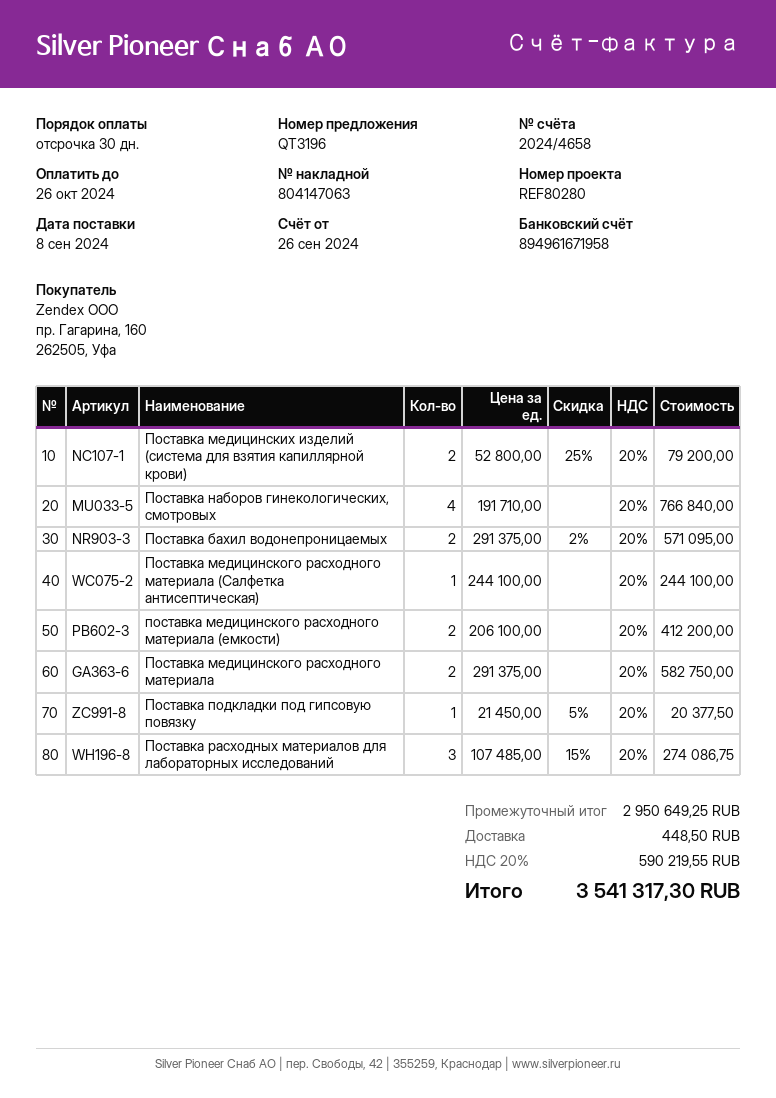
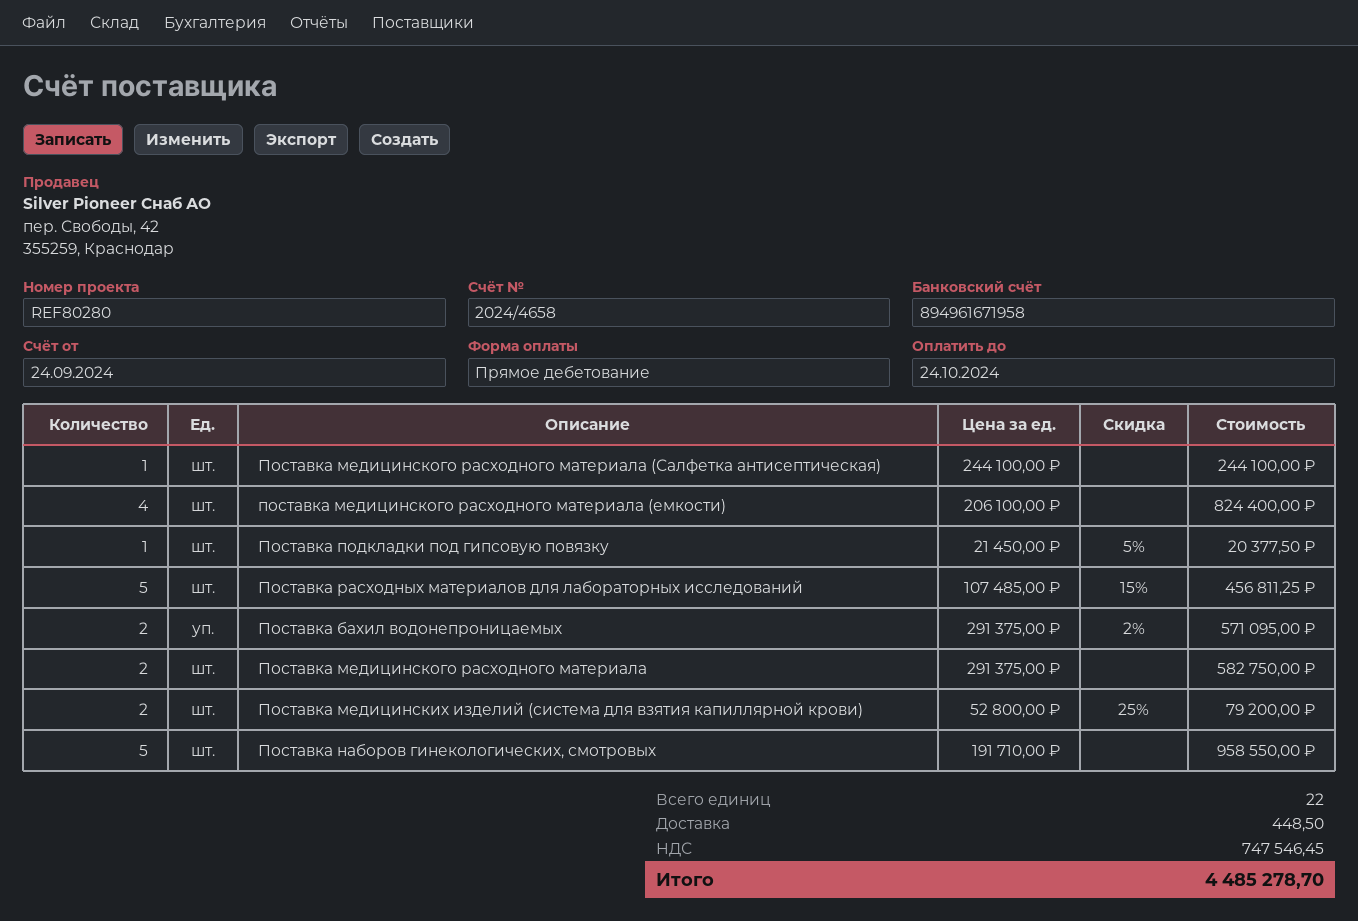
invoice date: 2024-09-26 -> 2024-09-24
due date: 2024-10-26 -> 2024-10-24
Поставка наборов гинекологических, смотровых: 4 x 191710.00 = 766840.00 -> 5 x 191710.00 = 958550.00
поставка медицинского расходного материала (емкости): 2 x 206100.00 = 412200.00 -> 4 x 206100.00 = 824400.00
Поставка расходных материалов для лабораторных исследований: 3 x 107485.00 - 15% = 274086.75 -> 5 x 107485.00 - 15% = 456811.25
tax: 590219.55 -> 747546.45
total: 3541317.30 -> 4485278.70

